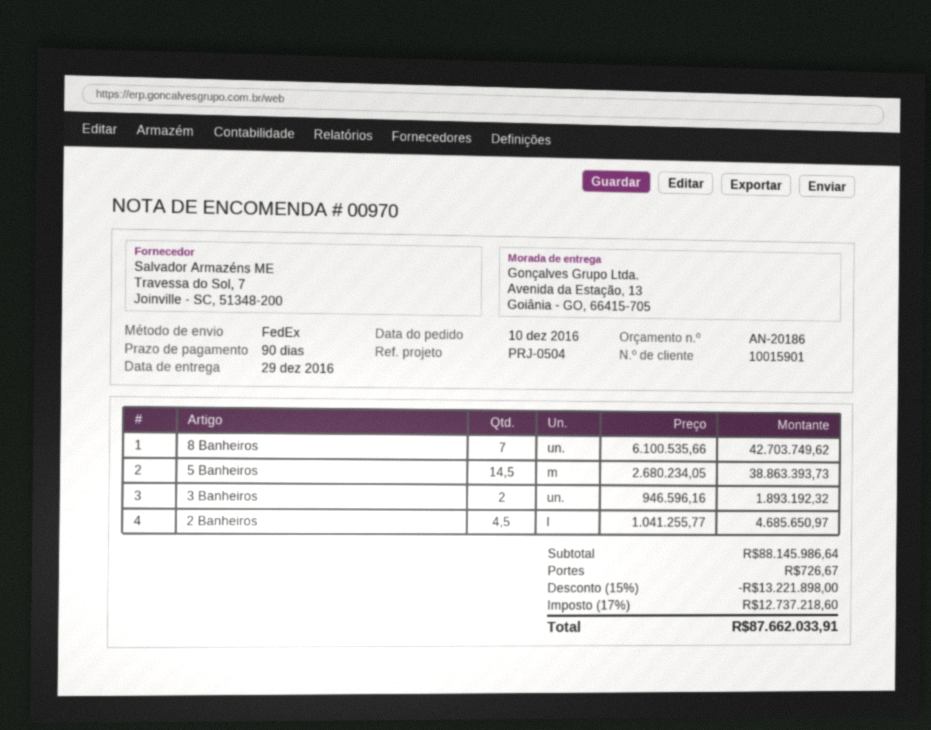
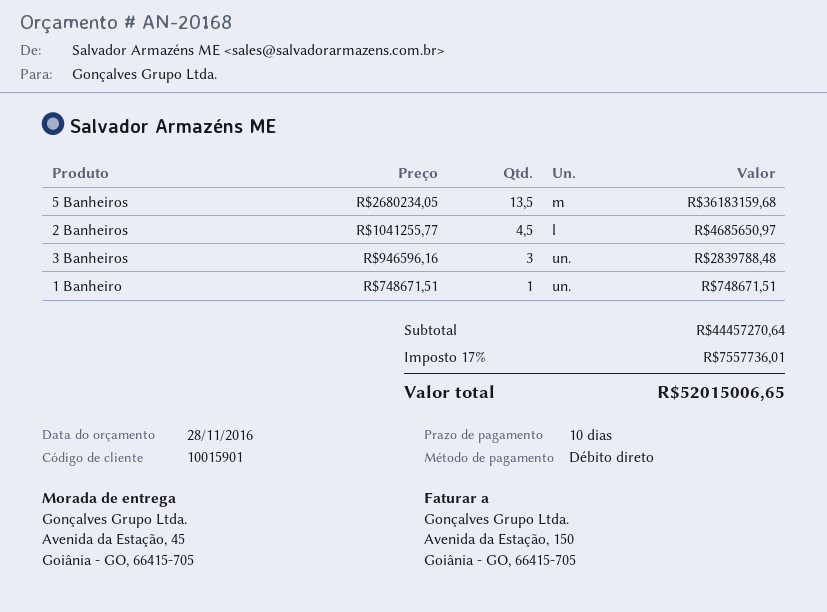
quote number: AN-20186 -> AN-20168
payment terms: 90 days -> 10 days
ship to: Avenida da Estação, 13, Goiânia - GO, 66415-705 -> Avenida da Estação, 45, Goiânia - GO, 66415-705
8 Banheiros: 7 x 6100535.66 = 42703749.62 -> none
5 Banheiros: 14.5 x 2680234.05 = 38863393.73 -> 13.5 x 2680234.05 = 36183159.68
3 Banheiros: 2 x 946596.16 = 1893192.32 -> 3 x 946596.16 = 2839788.48
1 Banheiro: none -> 1 x 748671.51 = 748671.51
subtotal: 88145986.64 -> 44457270.64
discount: 15% = 13221898.00 -> none
shipping: 726.67 -> none
tax: 17% = 12737218.60 -> 17% = 7557736.01
total: 87662033.91 -> 52015006.65

